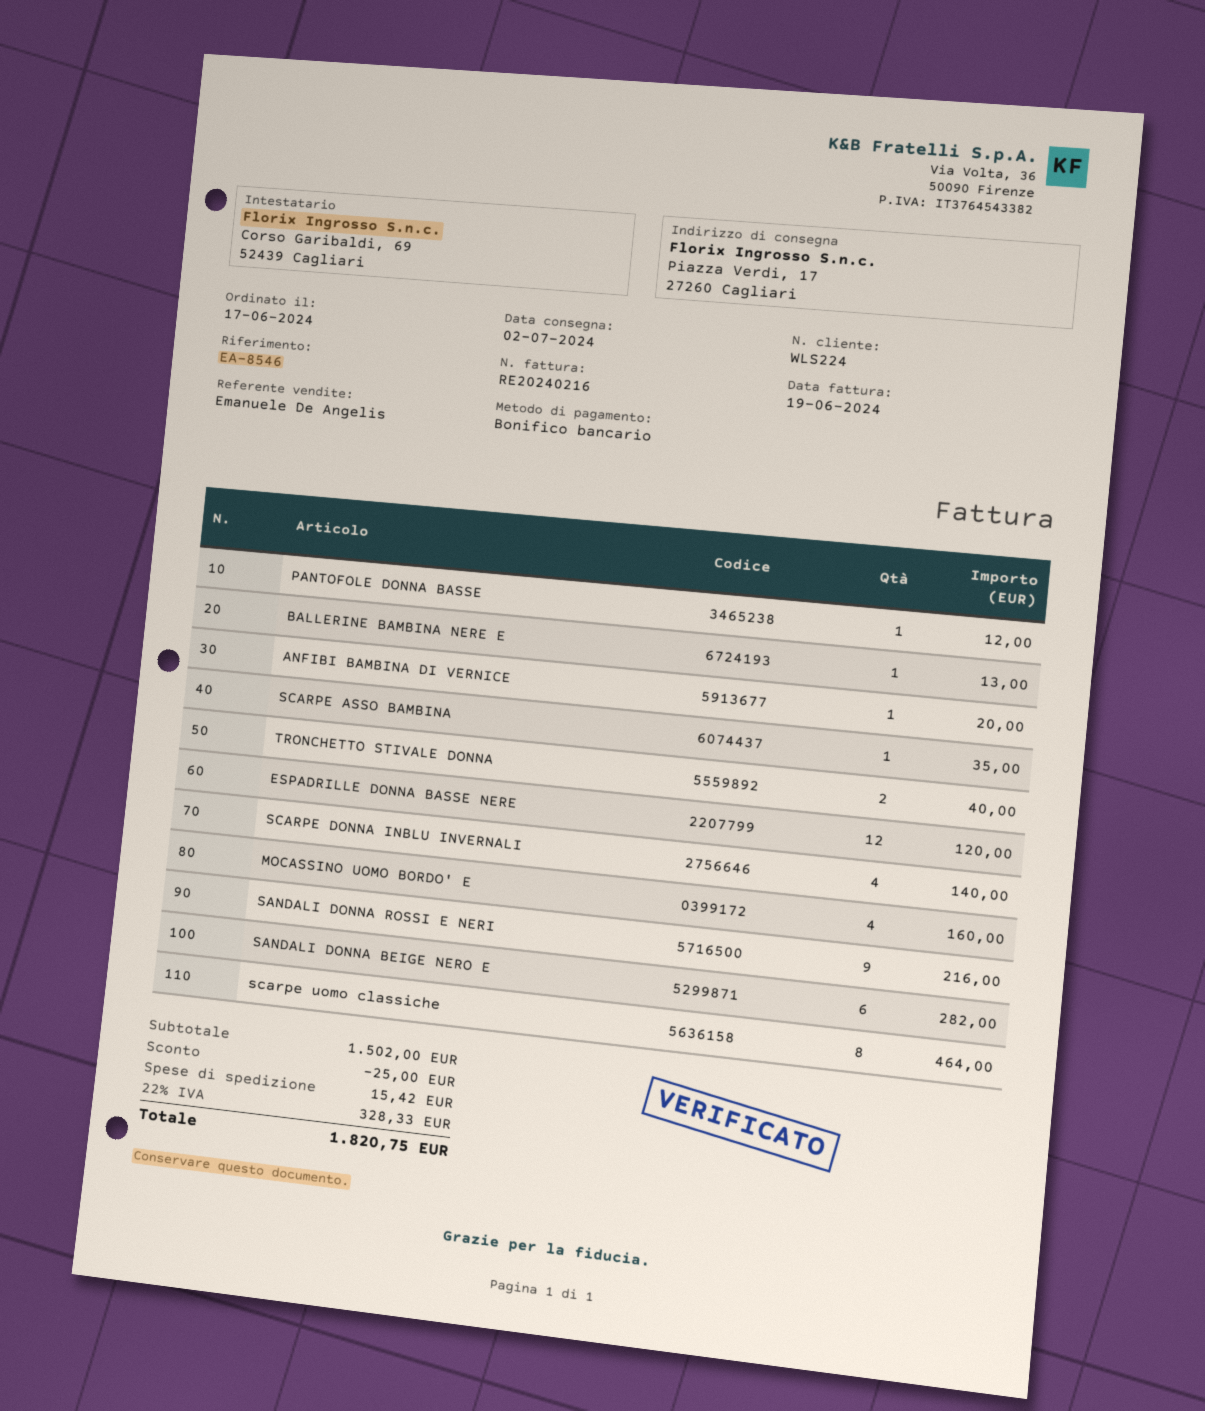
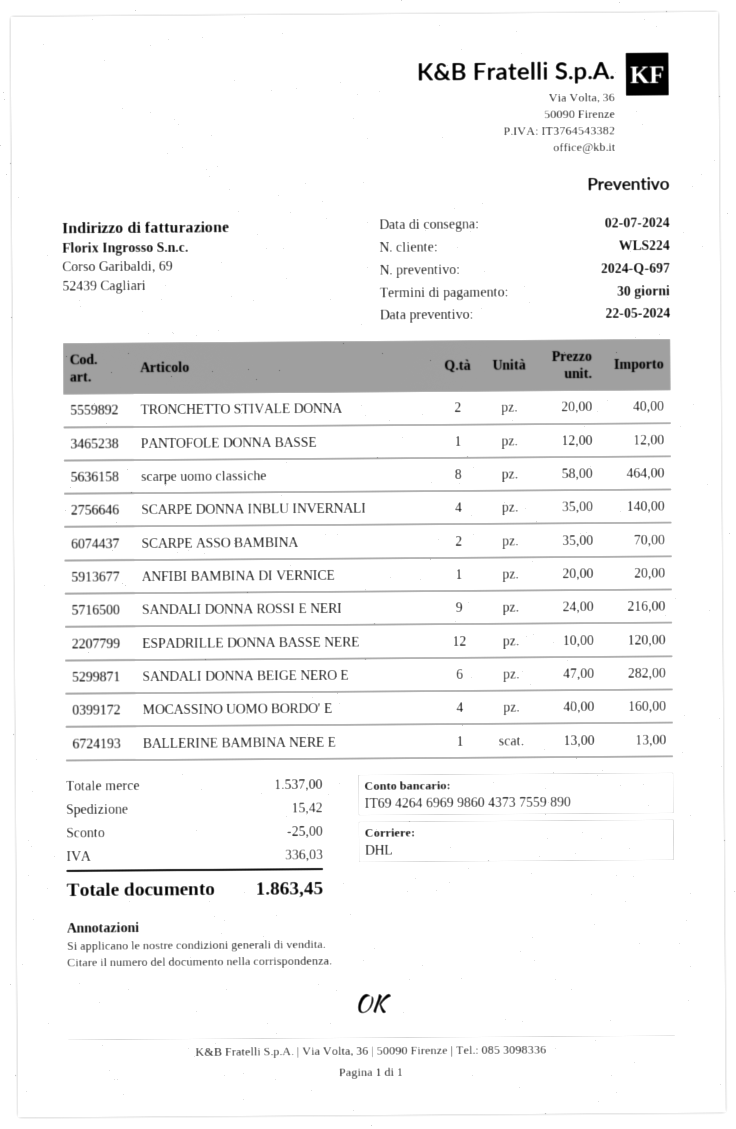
SCARPE ASSO BAMBINA: 1 for 35.00 -> 2 for 70.00
subtotal: 1502.00 -> 1537.00
tax: 328.33 -> 336.03
total: 1820.75 -> 1863.45

